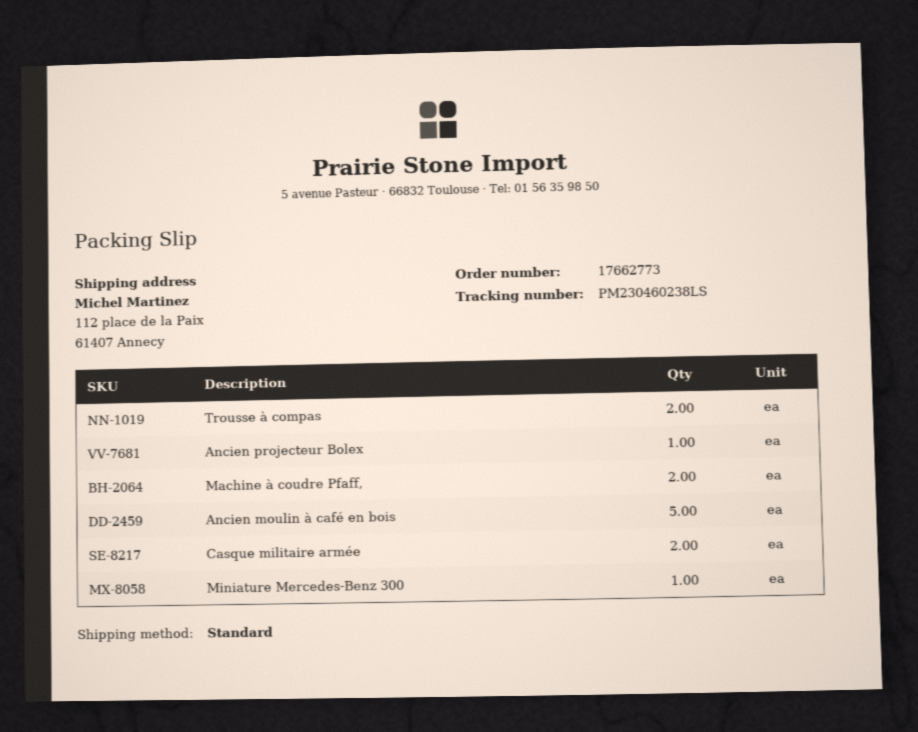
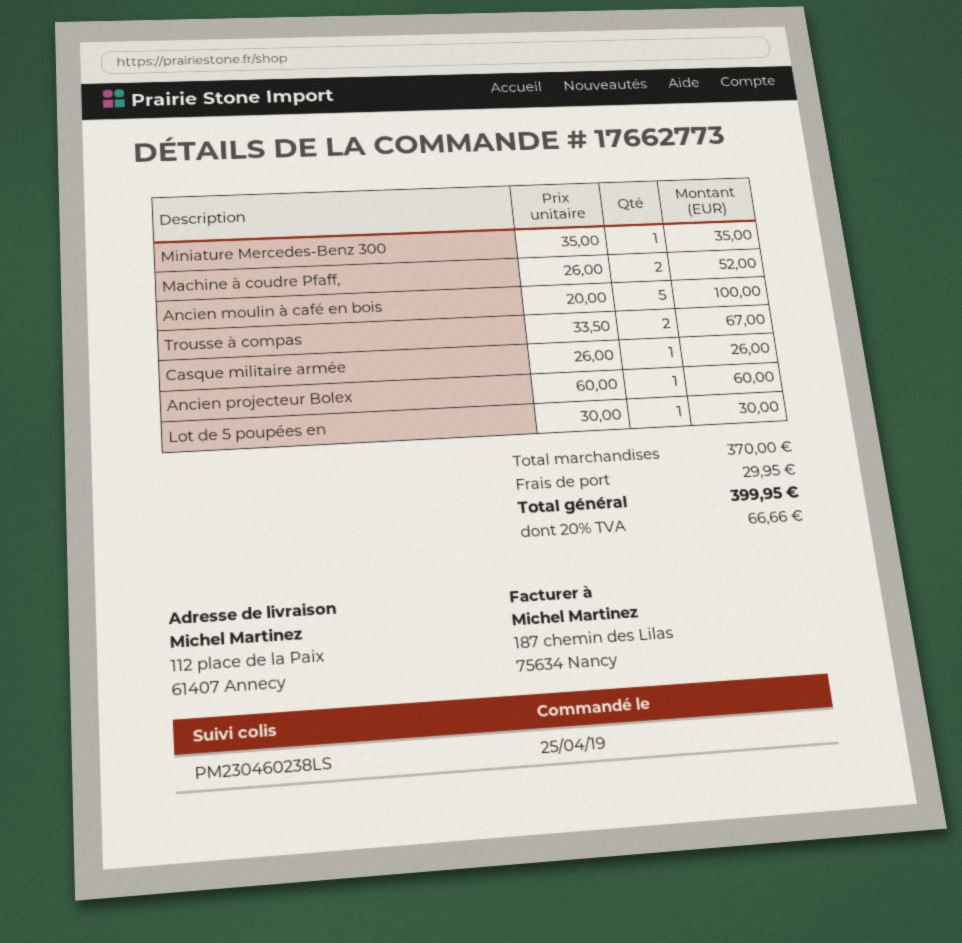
Casque militaire armée: 2 -> 1
Lot de 5 poupées en: none -> 1

